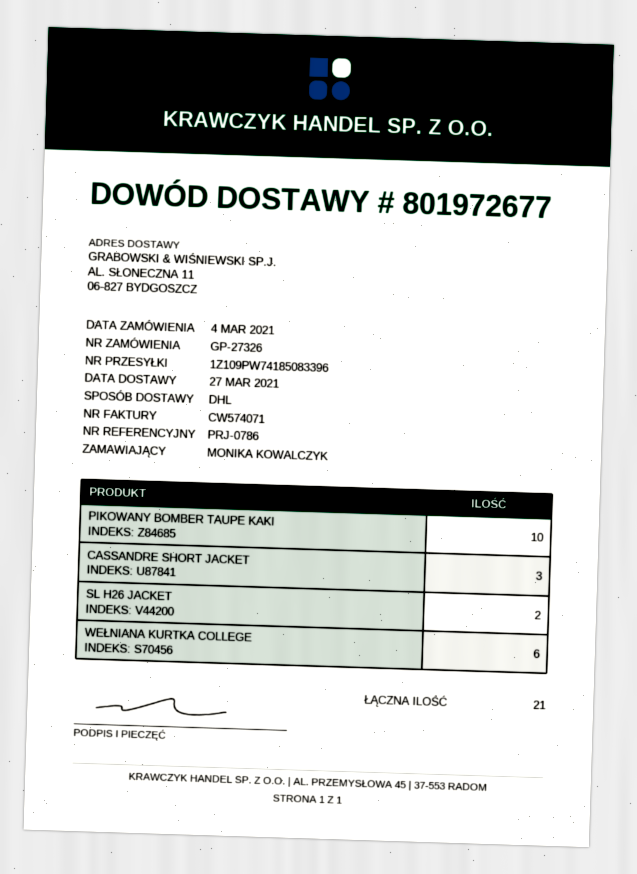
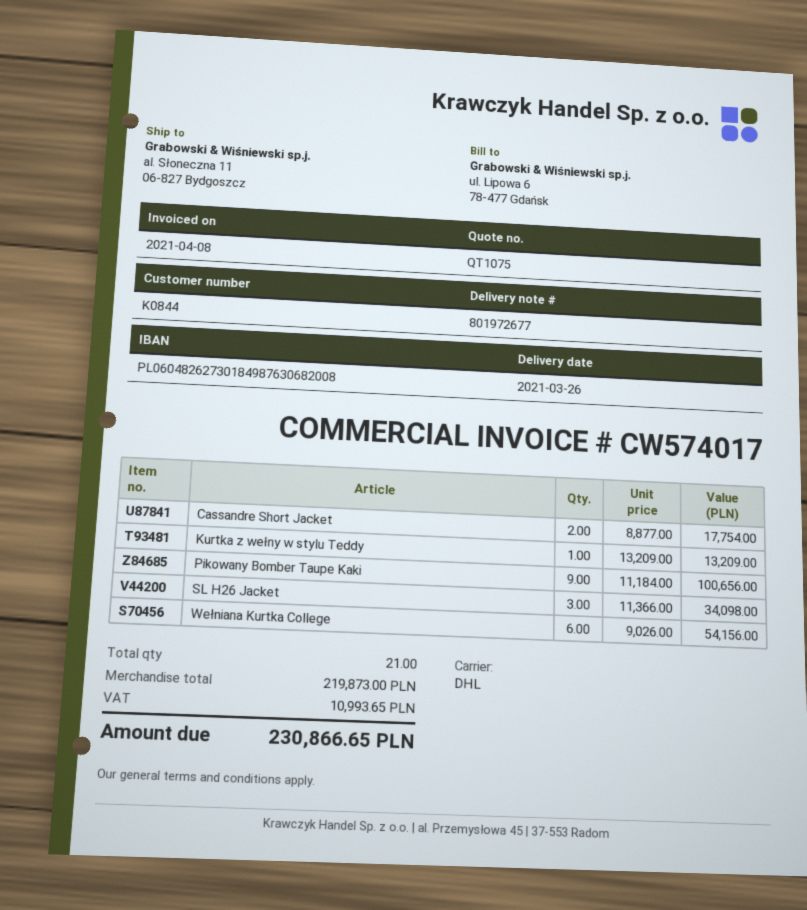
delivery date: 2021-03-27 -> 2021-03-26
invoice number: CW574071 -> CW574017
PIKOWANY BOMBER TAUPE KAKI: 10 -> 9
CASSANDRE SHORT JACKET: 3 -> 2
SL H26 JACKET: 2 -> 3
Kurtka z wełny w stylu Teddy: none -> 1

